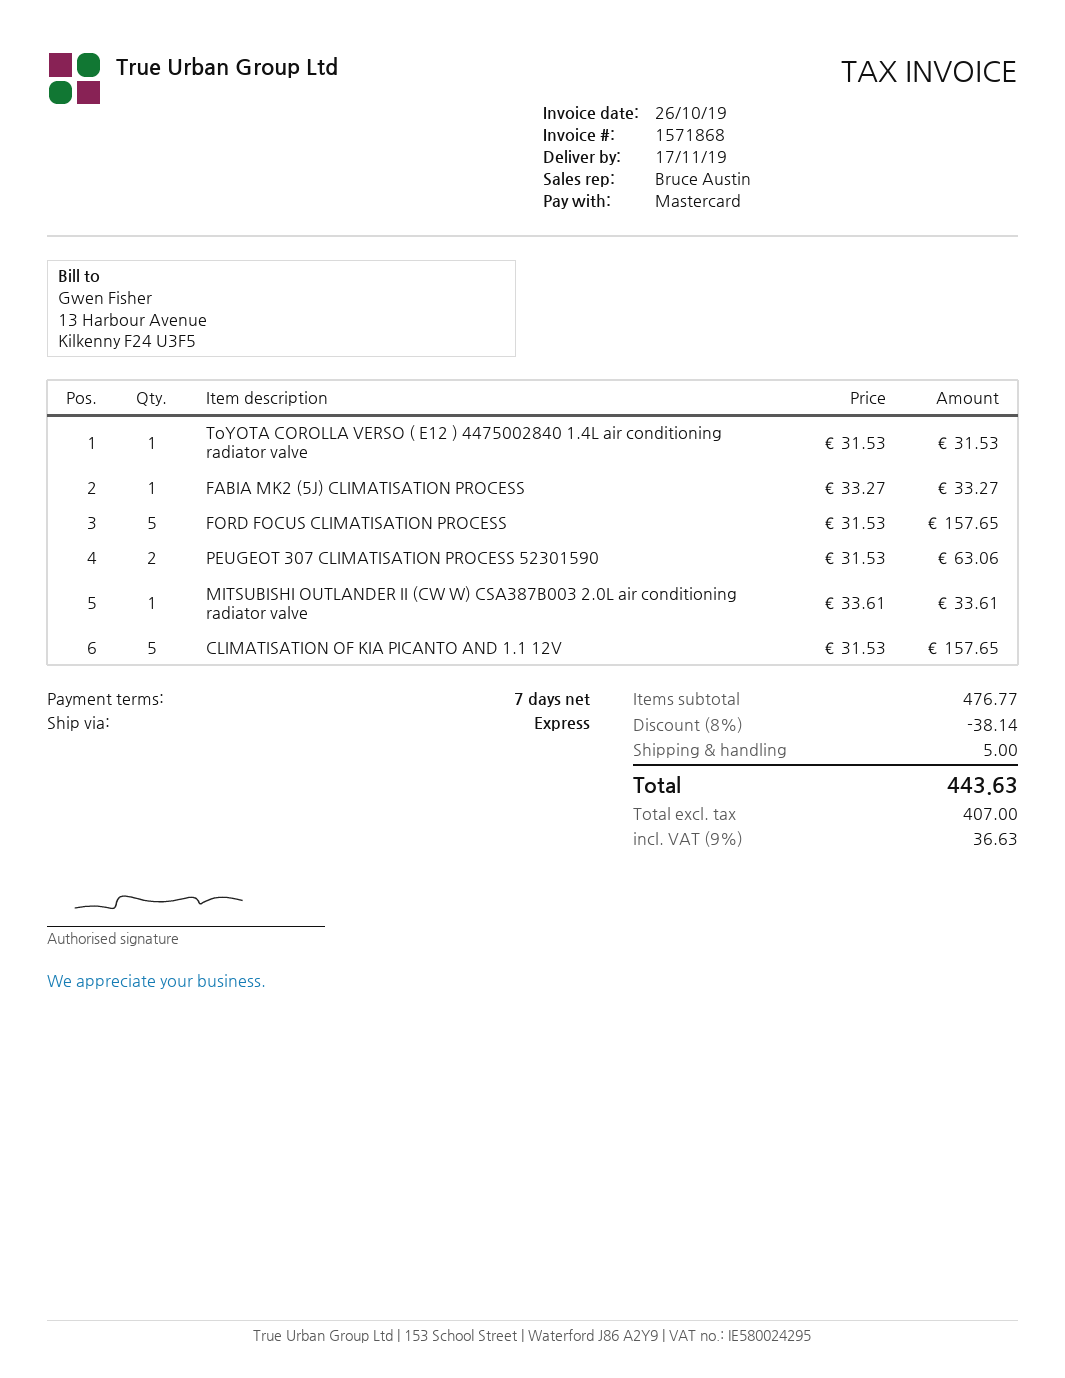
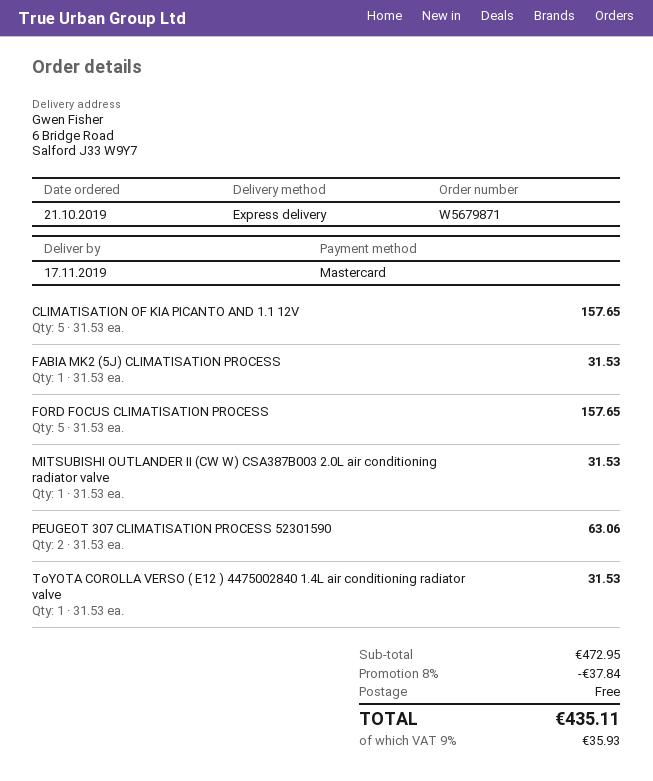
FABIA MK2 (5J) CLIMATISATION PROCESS: 1 x 33.27 = 33.27 -> 1 x 31.53 = 31.53
MITSUBISHI OUTLANDER II (CW W) CSA387B003 2.0L air conditioning radiator valve: 1 x 33.61 = 33.61 -> 1 x 31.53 = 31.53
subtotal: 476.77 -> 472.95
discount: 8% = 38.14 -> 8% = 37.84
shipping: 5.00 -> 0.00
tax: 9% = 36.63 -> 9% = 35.93
total: 443.63 -> 435.11

